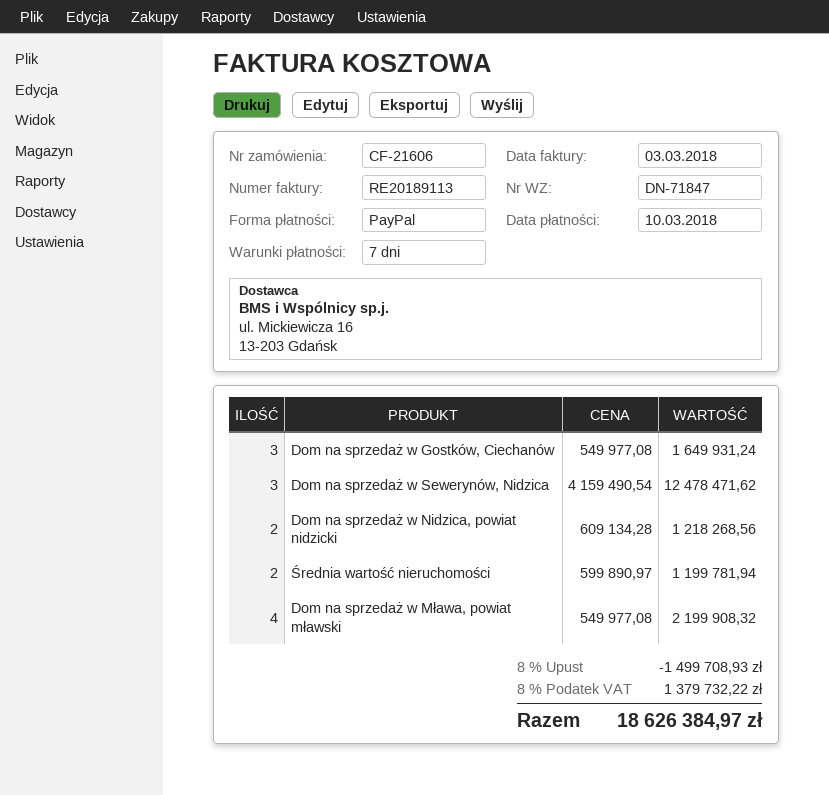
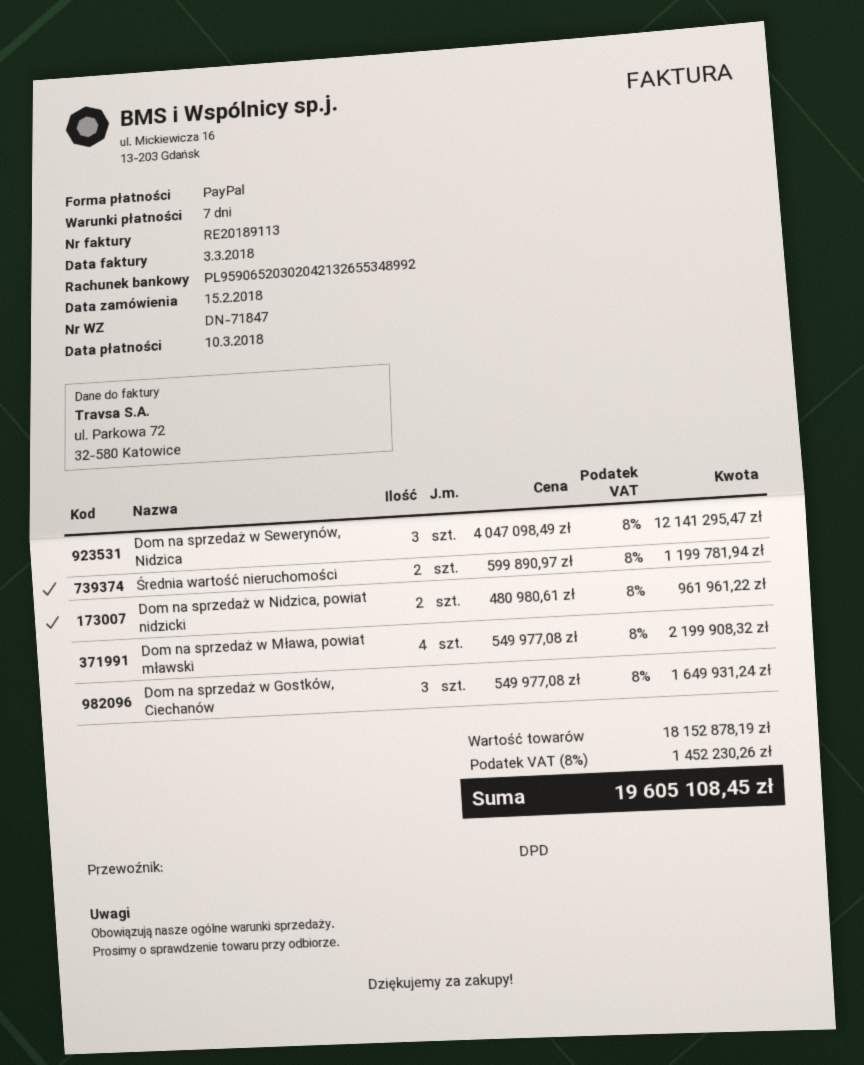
Dom na sprzedaż w Sewerynów, Nidzica: 3 x 4159490.54 = 12478471.62 -> 3 x 4047098.49 = 12141295.47
Dom na sprzedaż w Nidzica, powiat nidzicki: 2 x 609134.28 = 1218268.56 -> 2 x 480980.61 = 961961.22
discount: 8% = 1499708.93 -> none
tax: 8% = 1379732.22 -> 8% = 1452230.26
total: 18626384.97 -> 19605108.45

